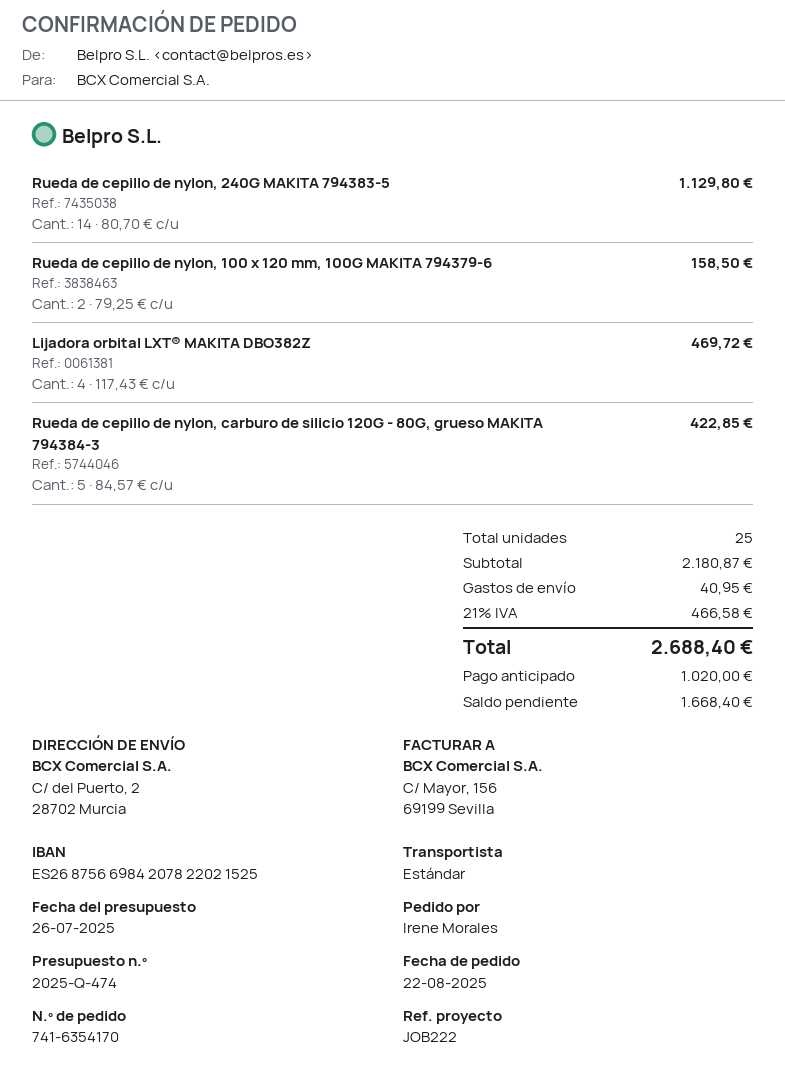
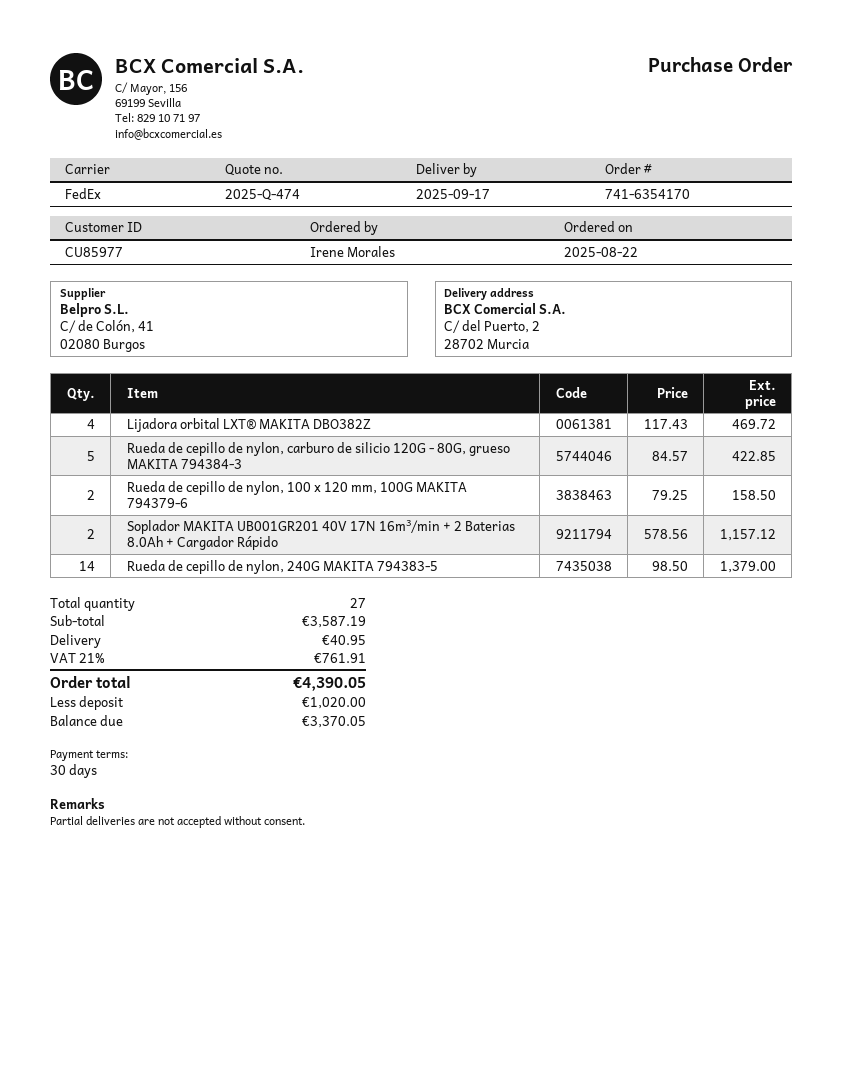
shipping method: standard -> FedEx
Rueda de cepillo de nylon, 240G MAKITA 794383-5: 14 x 80.70 = 1129.80 -> 14 x 98.50 = 1379.00
Soplador MAKITA UB001GR201 40V 17N 16m³/min + 2 Baterias 8.0Ah + Cargador Rápido: none -> 2 x 578.56 = 1157.12
total quantity: 25 -> 27
subtotal: 2180.87 -> 3587.19
tax: 21% = 466.58 -> 21% = 761.91
total: 2688.40 -> 4390.05
balance: 1668.40 -> 3370.05

